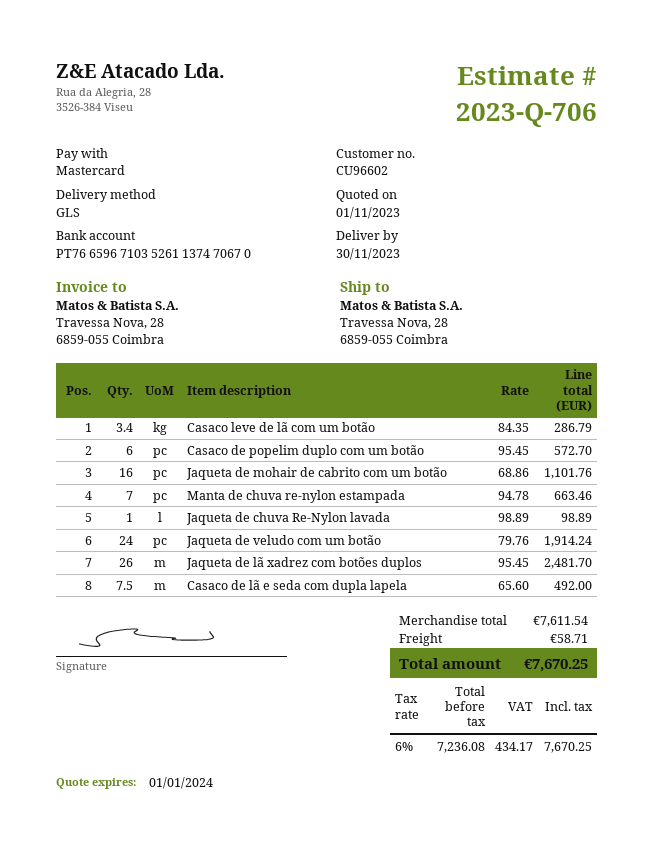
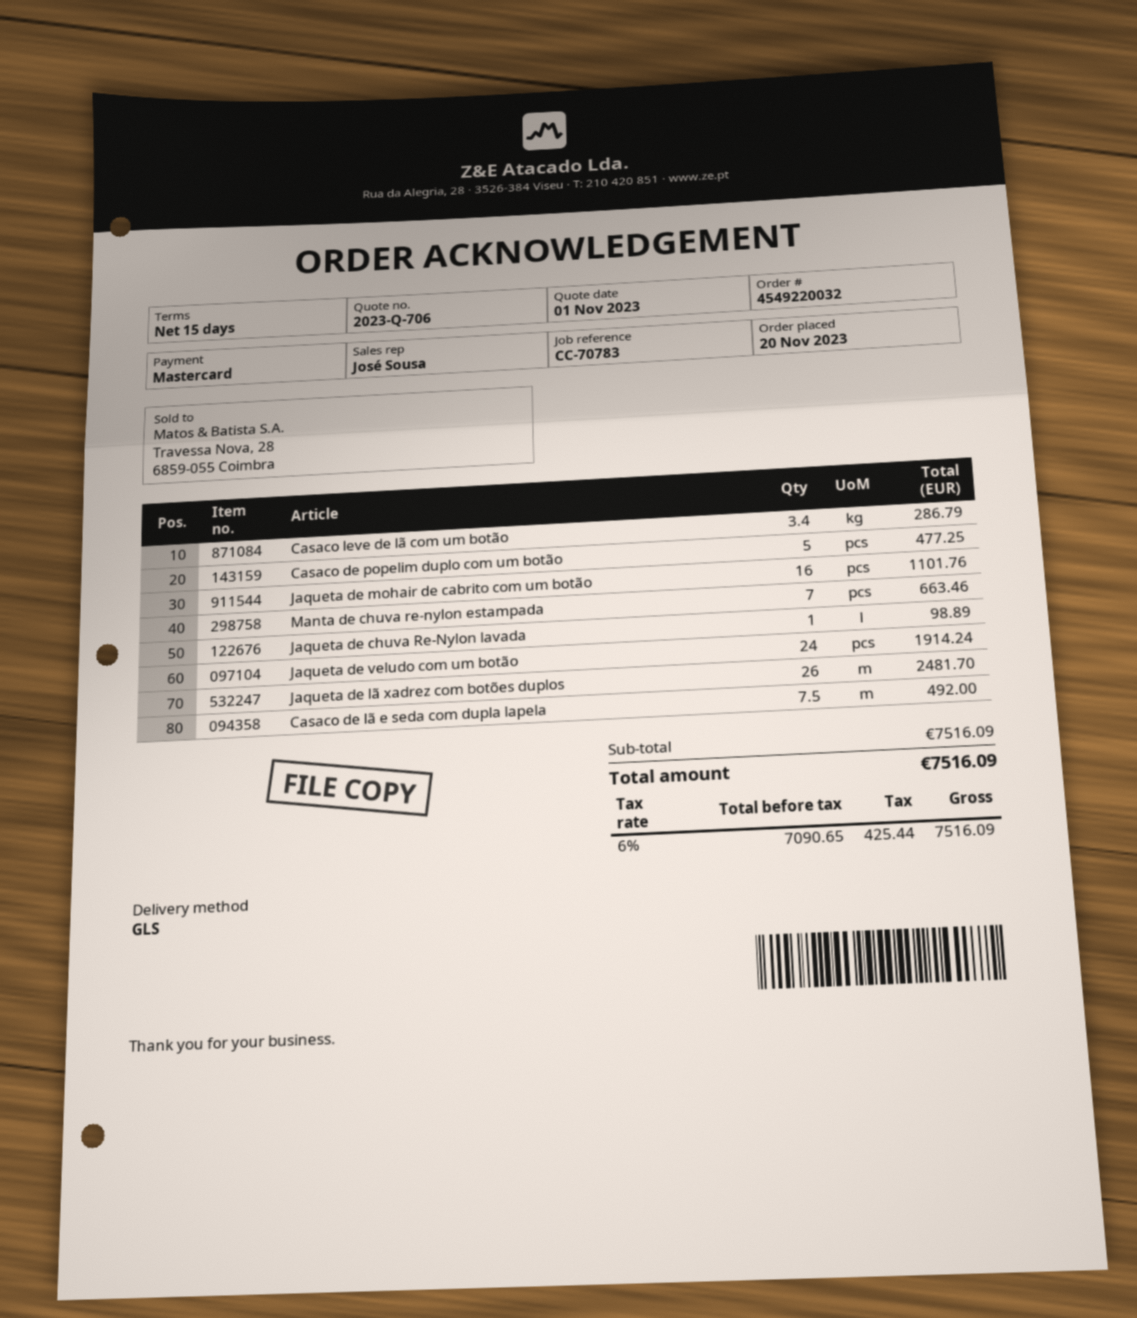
Casaco de popelim duplo com um botão: 6 for 572.70 -> 5 for 477.25
subtotal: 7611.54 -> 7516.09
shipping: 58.71 -> none
net: 7236.08 -> 7090.65
tax: 6% = 434.17 -> 6% = 425.44
total: 7670.25 -> 7516.09

